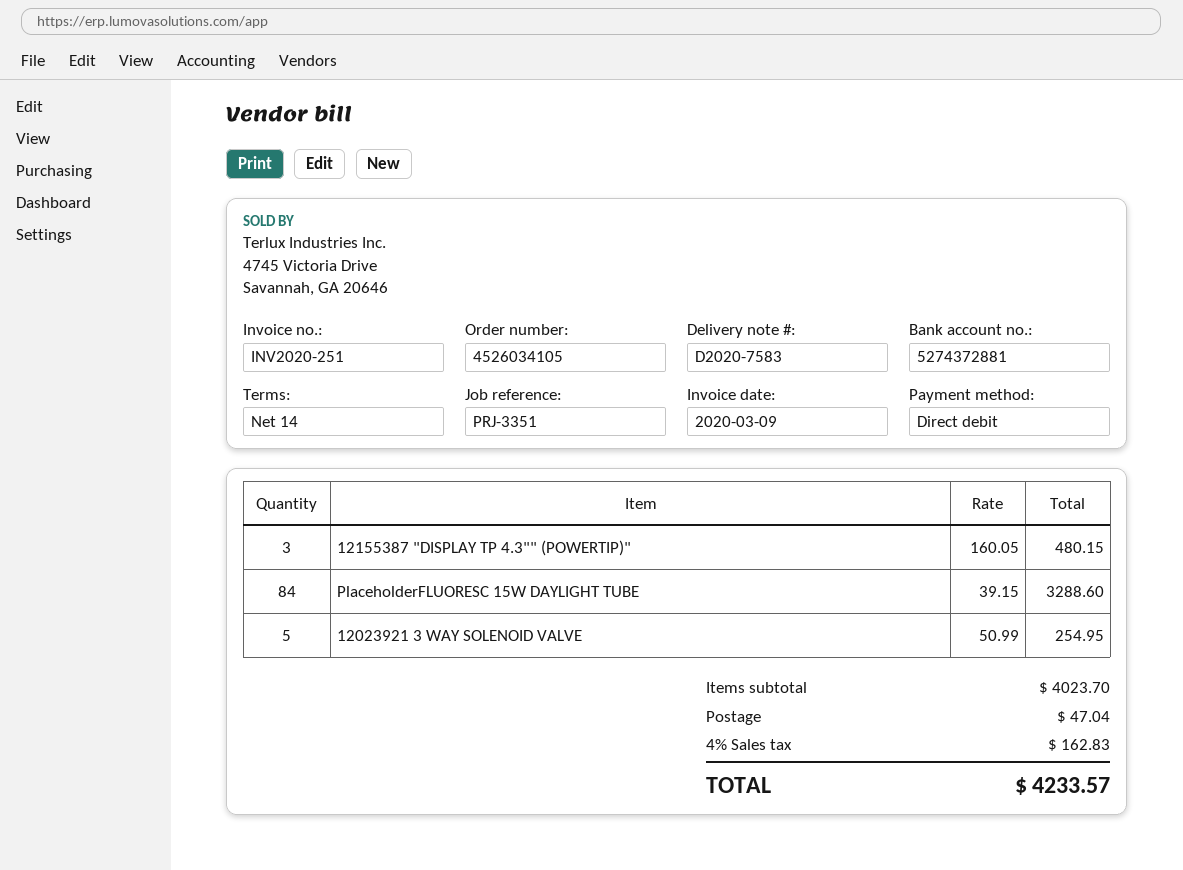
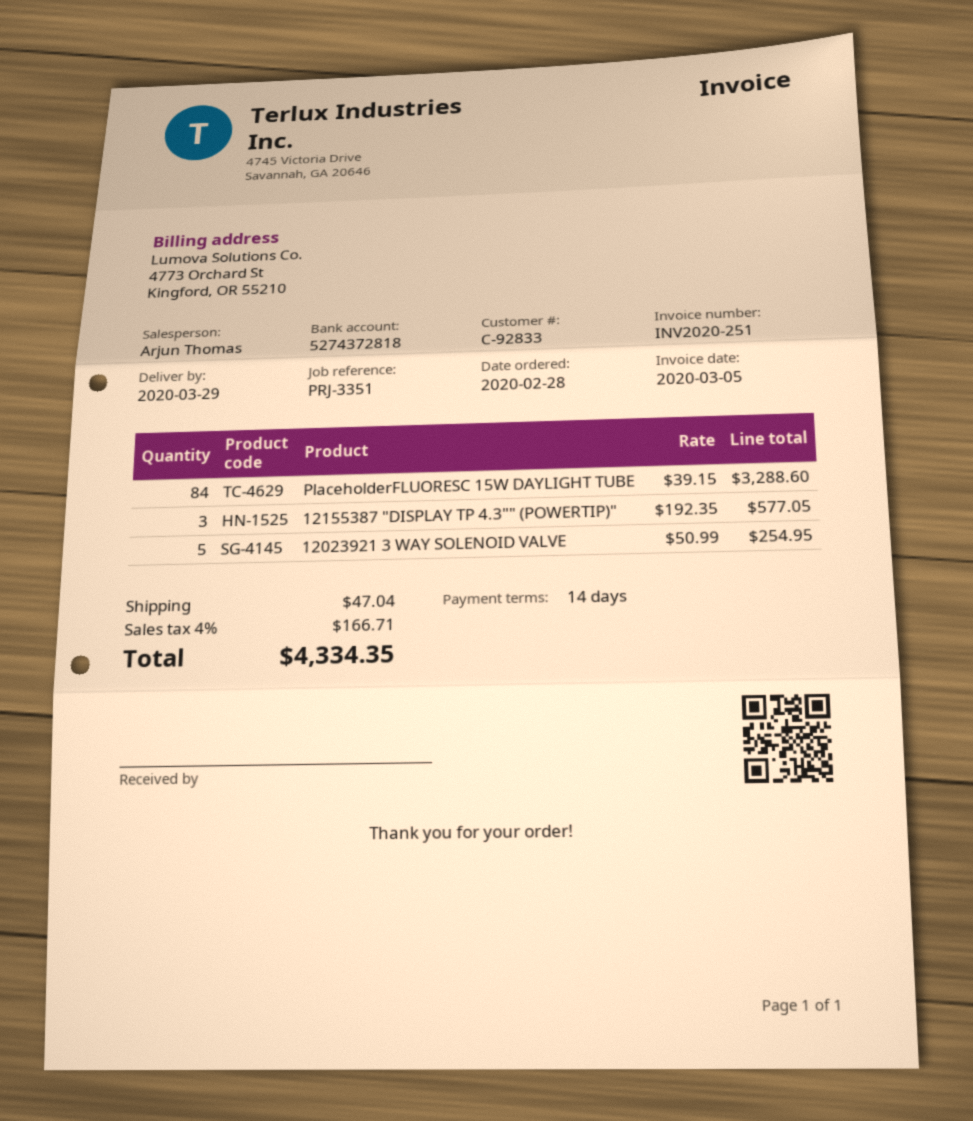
invoice date: 2020-03-09 -> 2020-03-05
bank account: 5274372881 -> 5274372818
12155387 "DISPLAY TP 4.3"" (POWERTIP)": 3 x 160.05 = 480.15 -> 3 x 192.35 = 577.05
tax: 4% = 162.83 -> 4% = 166.71
total: 4233.57 -> 4334.35

